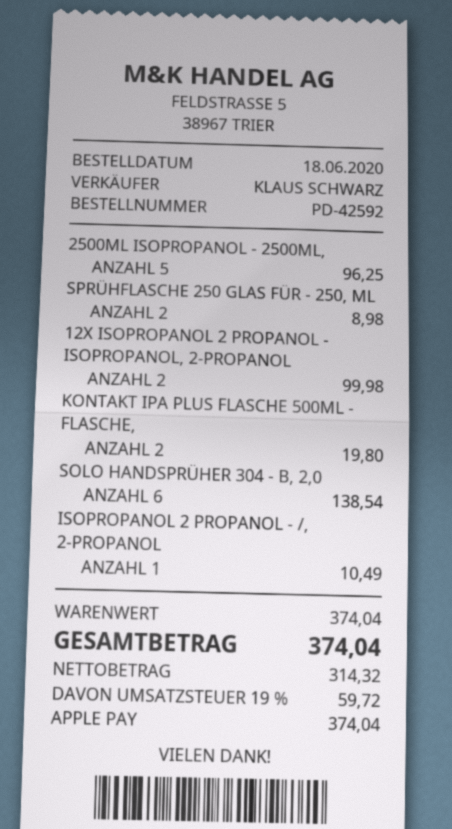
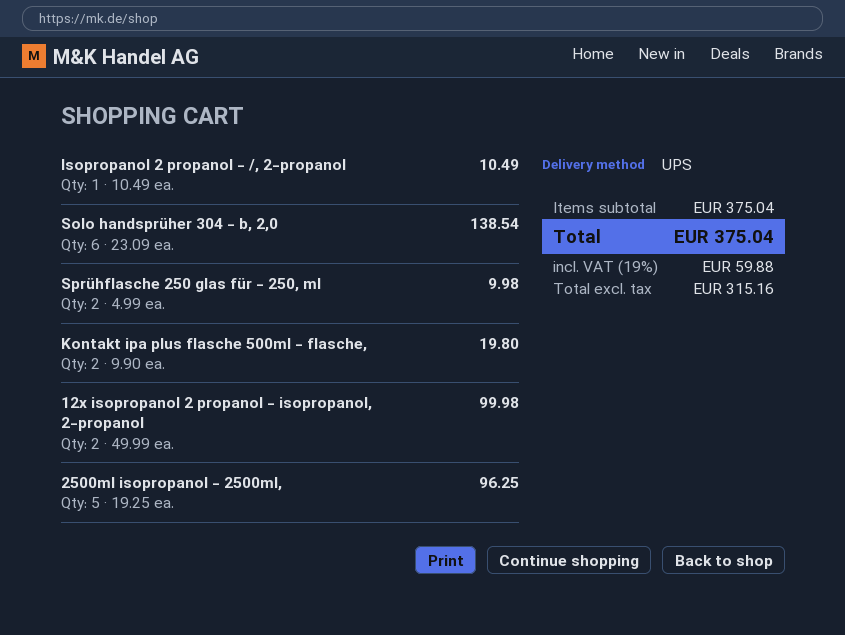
SPRÜHFLASCHE 250 GLAS FÜR - 250, ML: 2 for 8.98 -> 2 for 9.98
subtotal: 374.04 -> 375.04
net: 314.32 -> 315.16
tax: 19% = 59.72 -> 19% = 59.88
total: 374.04 -> 375.04

